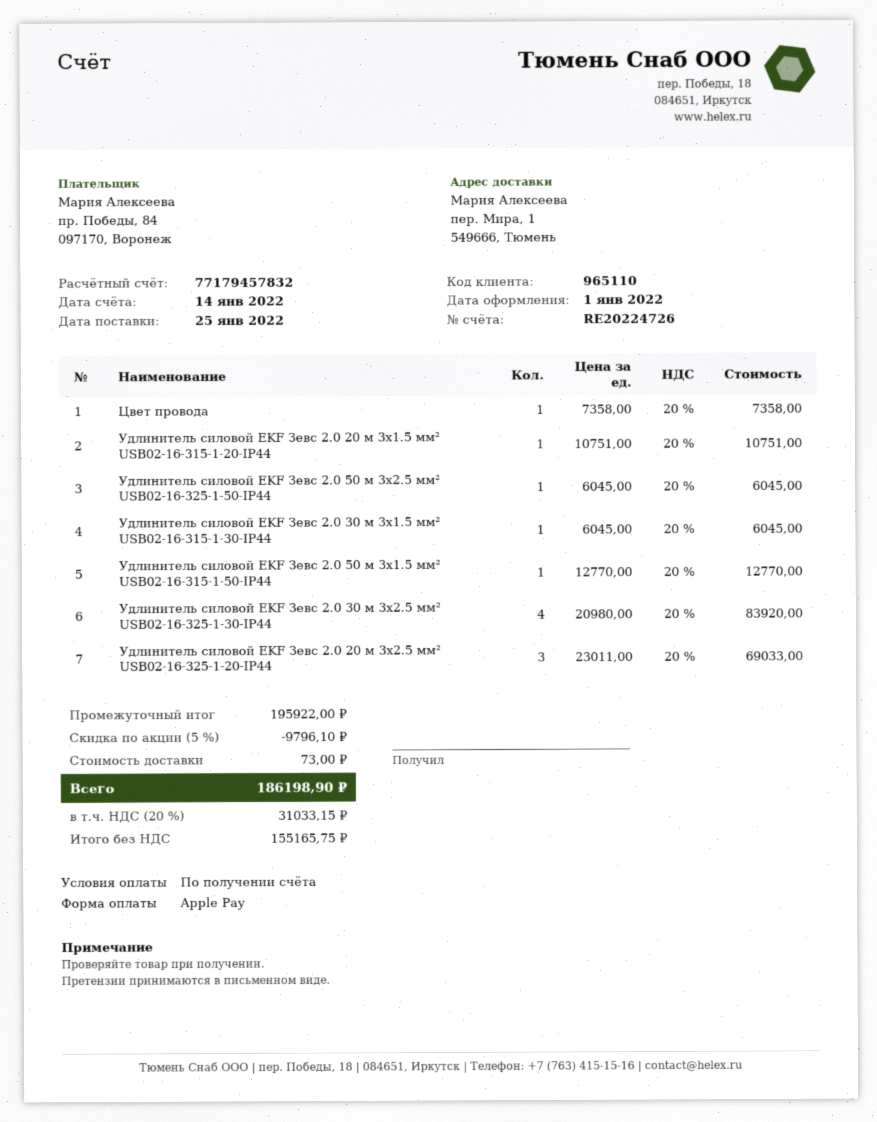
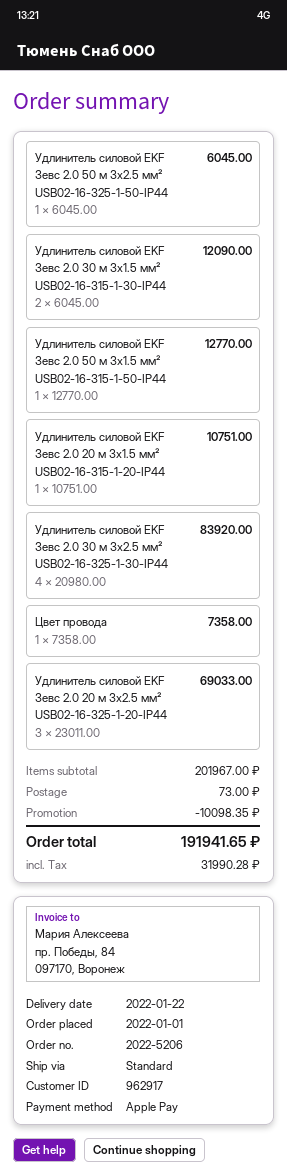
delivery date: 2022-01-25 -> 2022-01-22
customer number: 965110 -> 962917
Удлинитель силовой EKF Зевс 2.0 30 м 3х1.5 мм² USB02-16-315-1-30-IP44: 1 x 6045.00 = 6045.00 -> 2 x 6045.00 = 12090.00
subtotal: 195922.00 -> 201967.00
discount: 9796.10 -> 10098.35
tax: 31033.15 -> 31990.28
total: 186198.90 -> 191941.65

